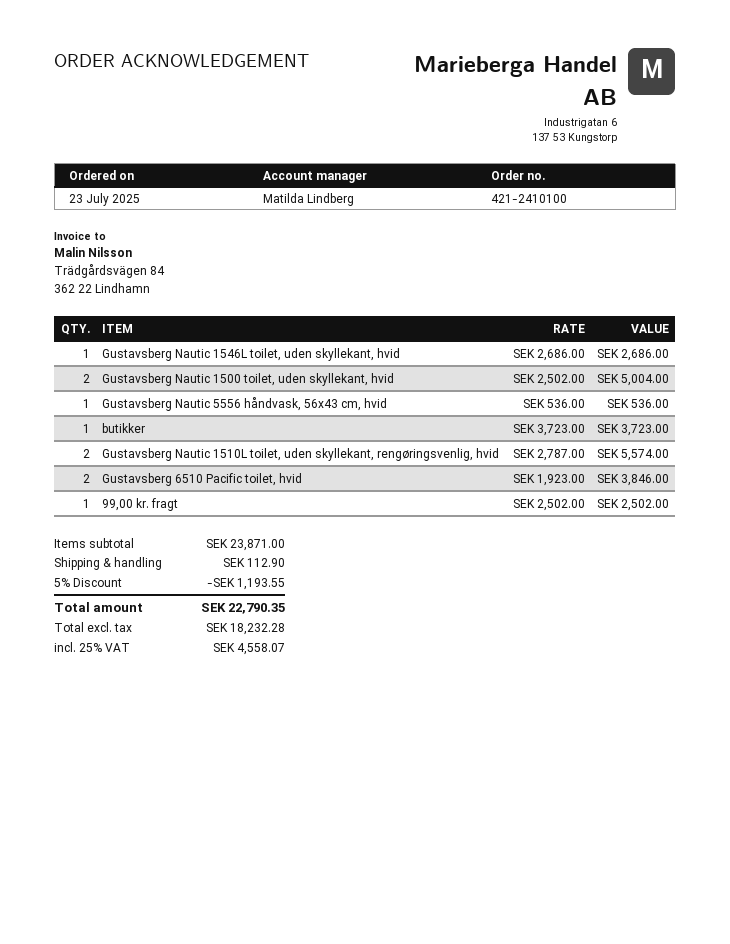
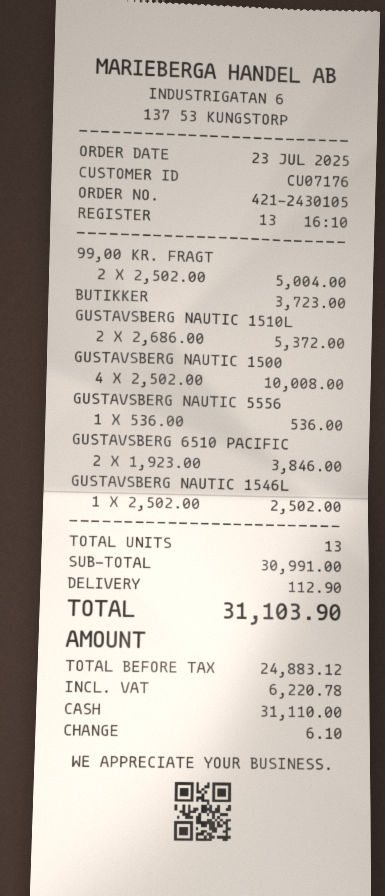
order number: 421-2410100 -> 421-2430105
Gustavsberg Nautic 1546L toilet, uden skyllekant, hvid: 1 x 2686.00 = 2686.00 -> 1 x 2502.00 = 2502.00
Gustavsberg Nautic 1500 toilet, uden skyllekant, hvid: 2 x 2502.00 = 5004.00 -> 4 x 2502.00 = 10008.00
Gustavsberg Nautic 1510L toilet, uden skyllekant, rengøringsvenlig, hvid: 2 x 2787.00 = 5574.00 -> 2 x 2686.00 = 5372.00
99,00 kr. fragt: 1 x 2502.00 = 2502.00 -> 2 x 2502.00 = 5004.00
subtotal: 23871.00 -> 30991.00
discount: 5% = 1193.55 -> none
net: 18232.28 -> 24883.12
tax: 4558.07 -> 6220.78
total: 22790.35 -> 31103.90

